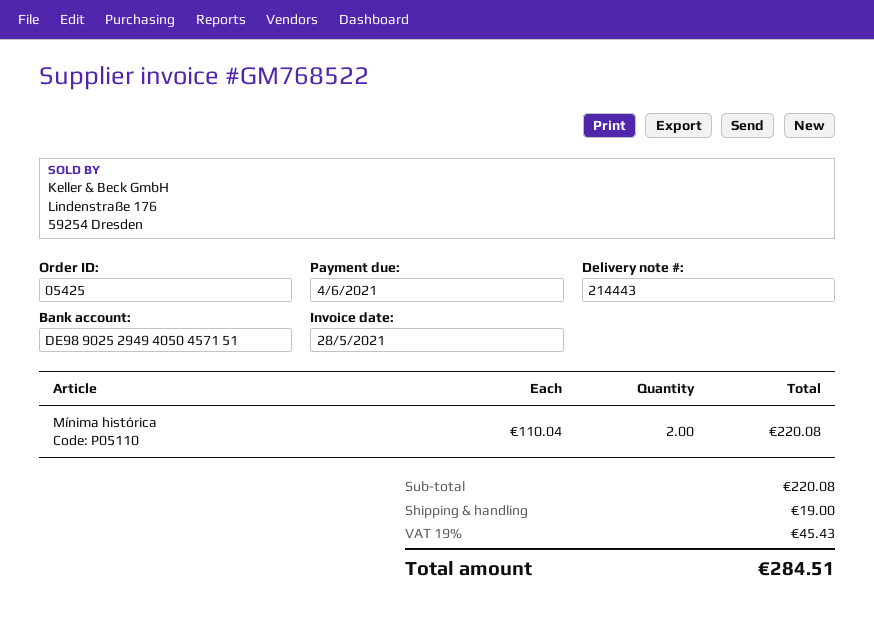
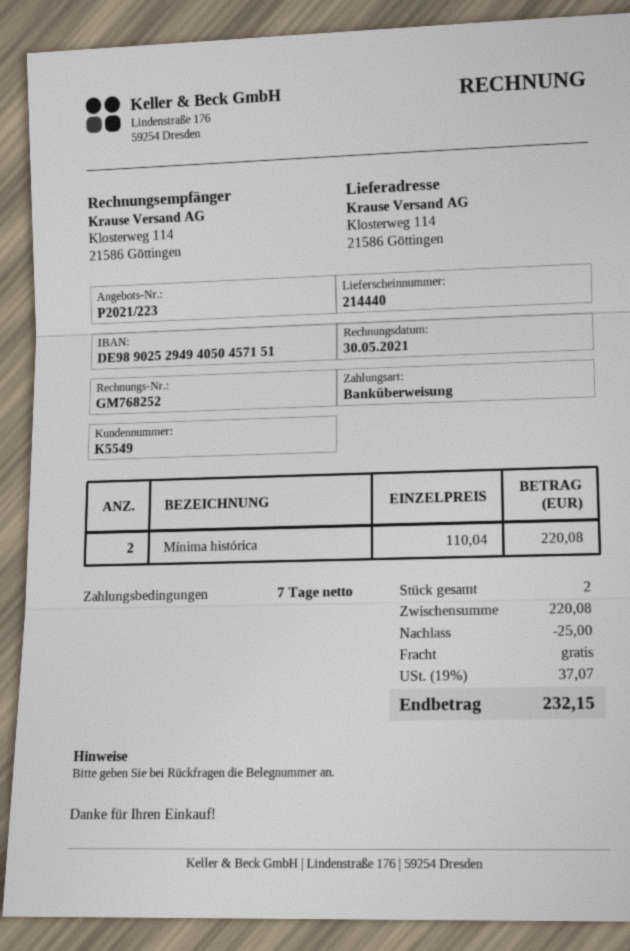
delivery note number: 214443 -> 214440
invoice number: GM768522 -> GM768252
invoice date: 2021-05-28 -> 2021-05-30
discount: none -> 25.00
shipping: 19.00 -> 0.00
tax: 19% = 45.43 -> 19% = 37.07
total: 284.51 -> 232.15

